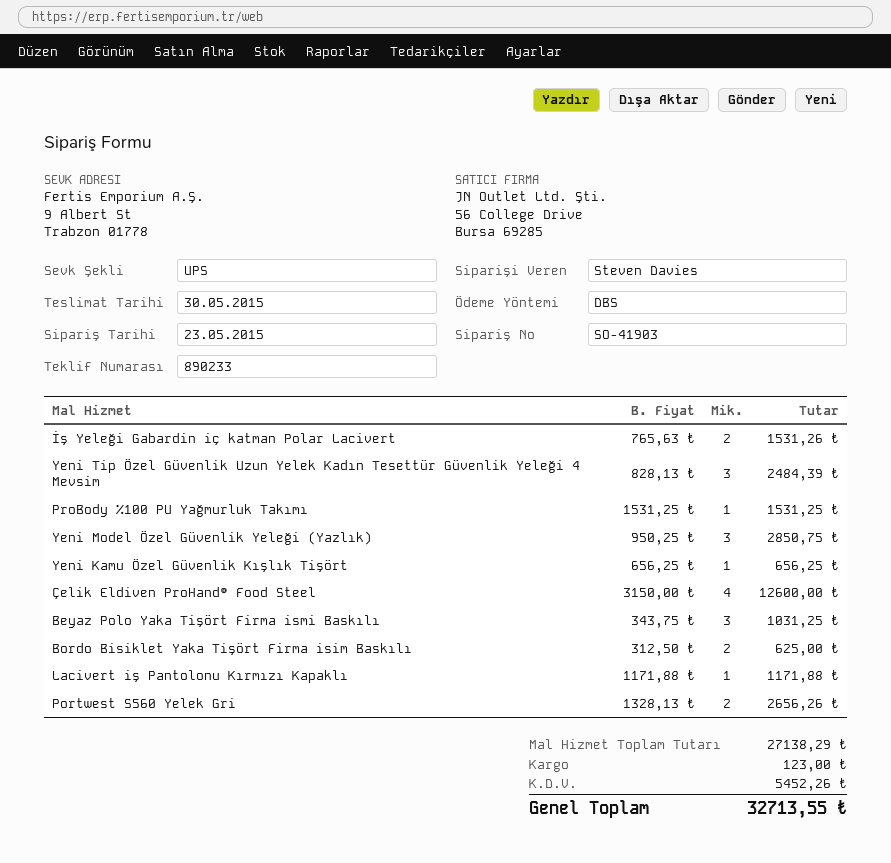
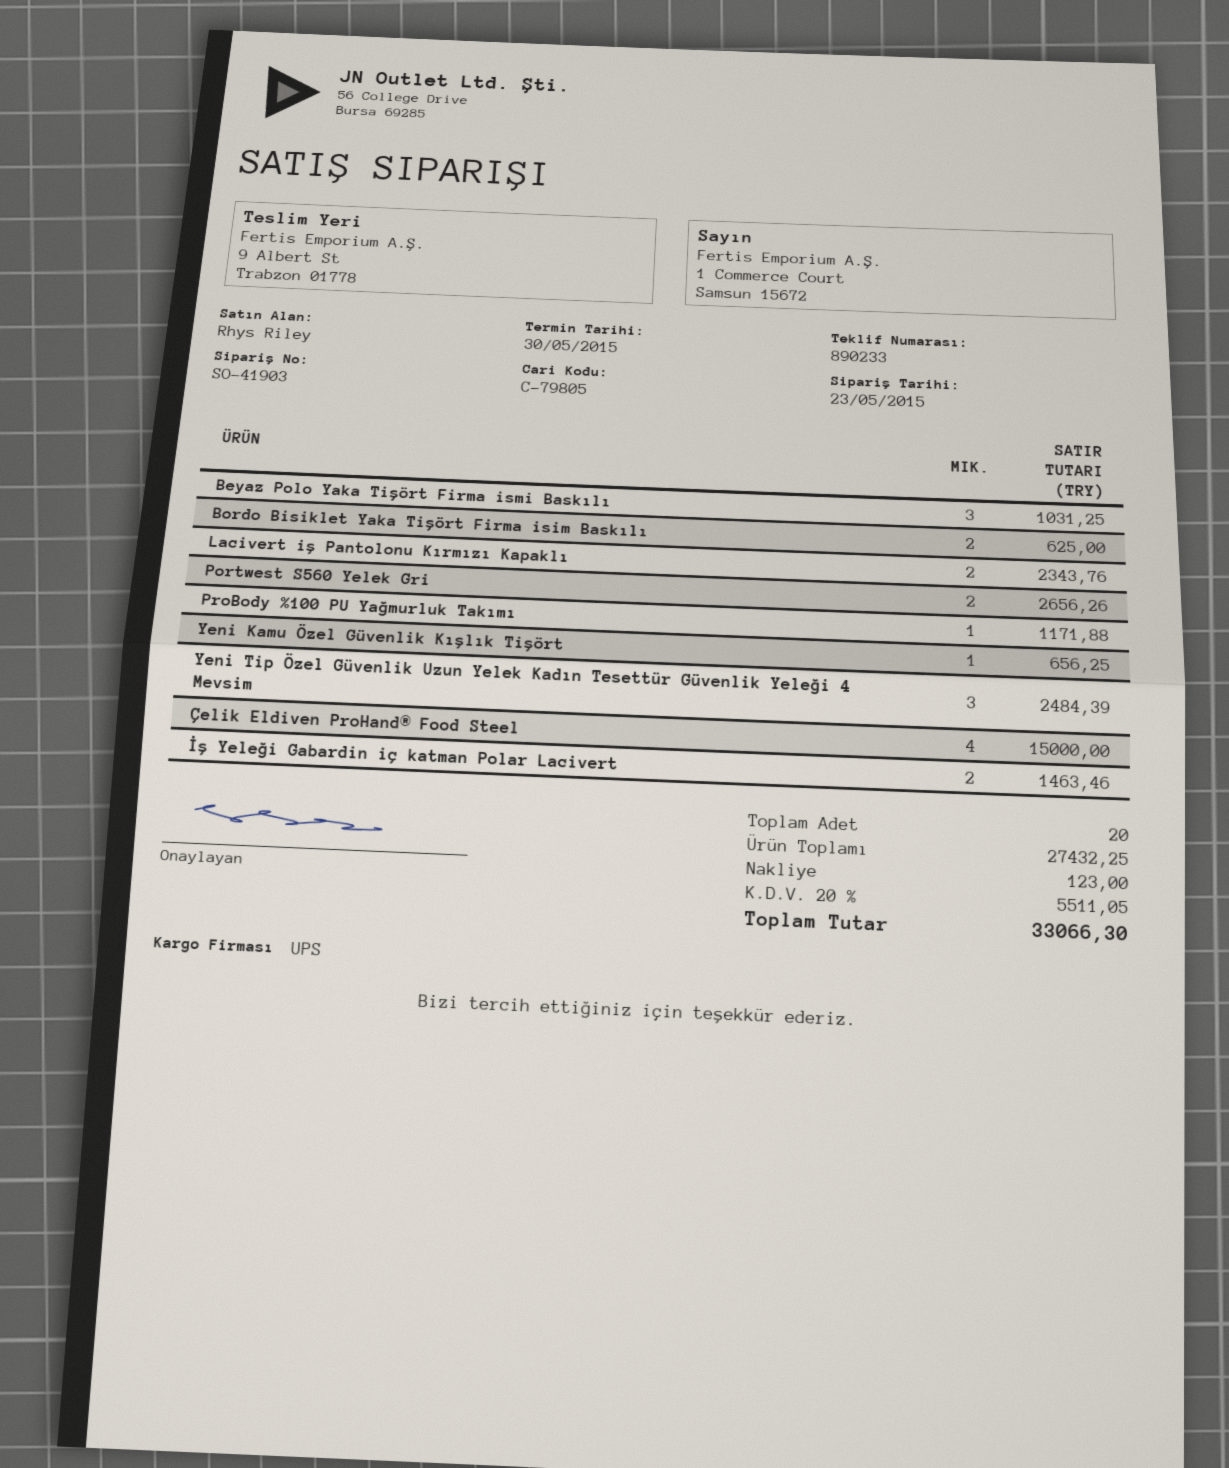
ordered by: Steven Davies -> Rhys Riley
İş Yeleği Gabardin iç katman Polar Lacivert: 2 for 1531.26 -> 2 for 1463.46
ProBody %100 PU Yağmurluk Takımı: 1 for 1531.25 -> 1 for 1171.88
Yeni Model Özel Güvenlik Yeleği (Yazlık): 3 for 2850.75 -> none
Çelik Eldiven ProHand® Food Steel: 4 for 12600.00 -> 4 for 15000.00
Lacivert iş Pantolonu Kırmızı Kapaklı: 1 for 1171.88 -> 2 for 2343.76
subtotal: 27138.29 -> 27432.25
tax: 5452.26 -> 5511.05
total: 32713.55 -> 33066.30

